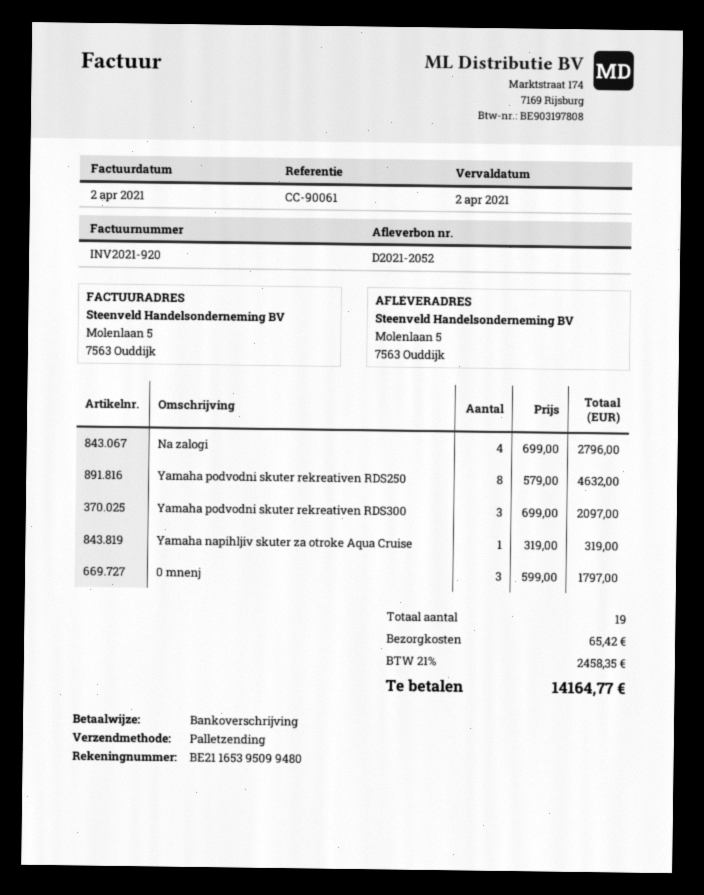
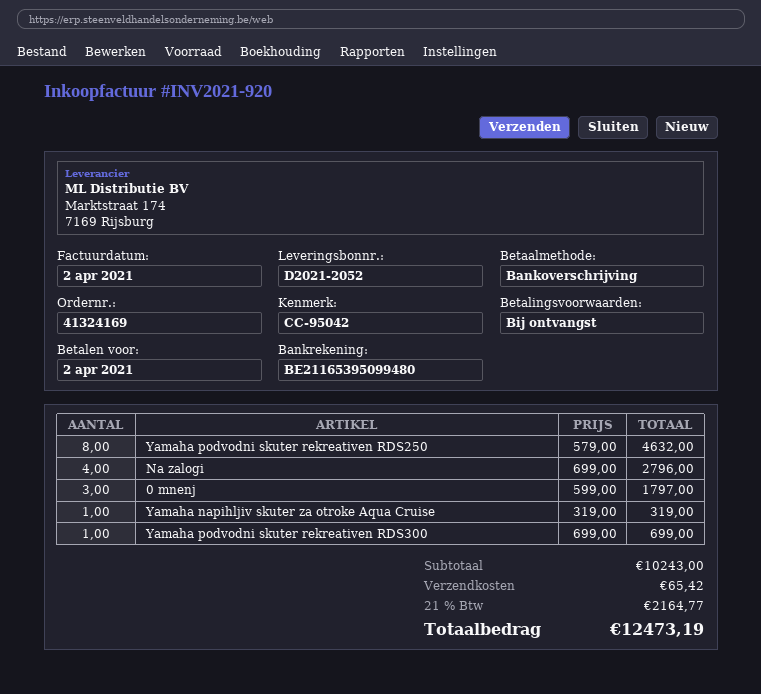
reference: CC-90061 -> CC-95042
Yamaha podvodni skuter rekreativen RDS300: 3 x 699.00 = 2097.00 -> 1 x 699.00 = 699.00
tax: 21% = 2458.35 -> 21% = 2164.77
total: 14164.77 -> 12473.19

